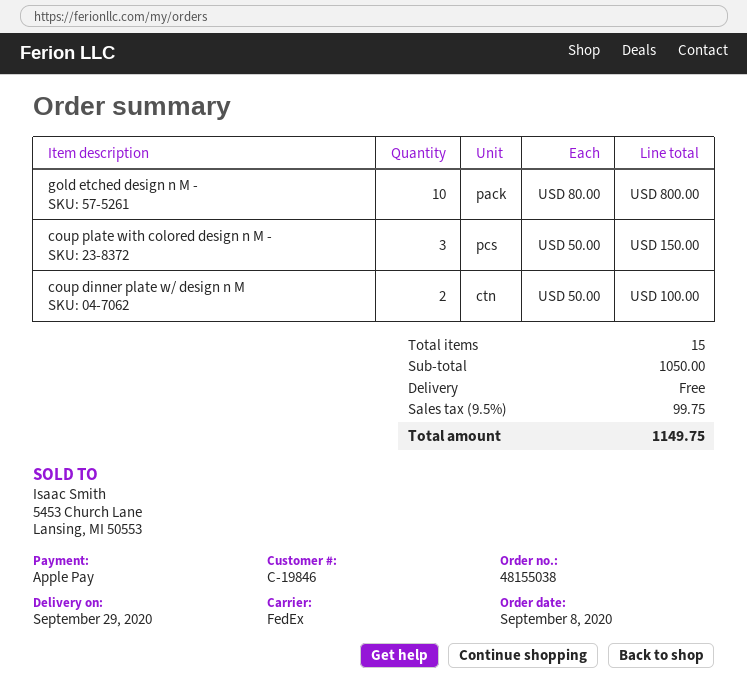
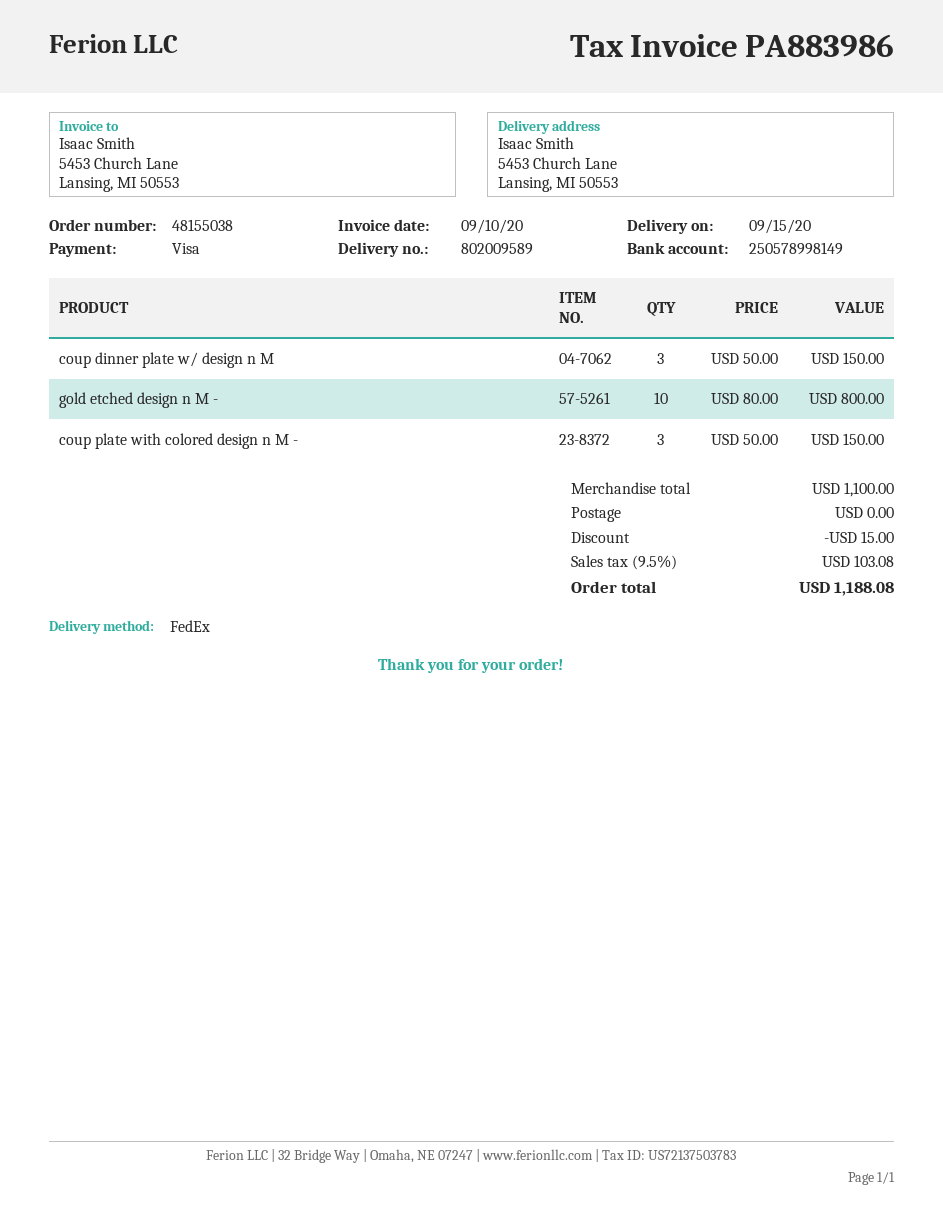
delivery date: 2020-09-29 -> 2020-09-15
payment method: Apple Pay -> Visa
coup dinner plate w/ design n M: 2 x 50.00 = 100.00 -> 3 x 50.00 = 150.00
subtotal: 1050.00 -> 1100.00
discount: none -> 15.00
tax: 9.5% = 99.75 -> 9.5% = 103.08
total: 1149.75 -> 1188.08

